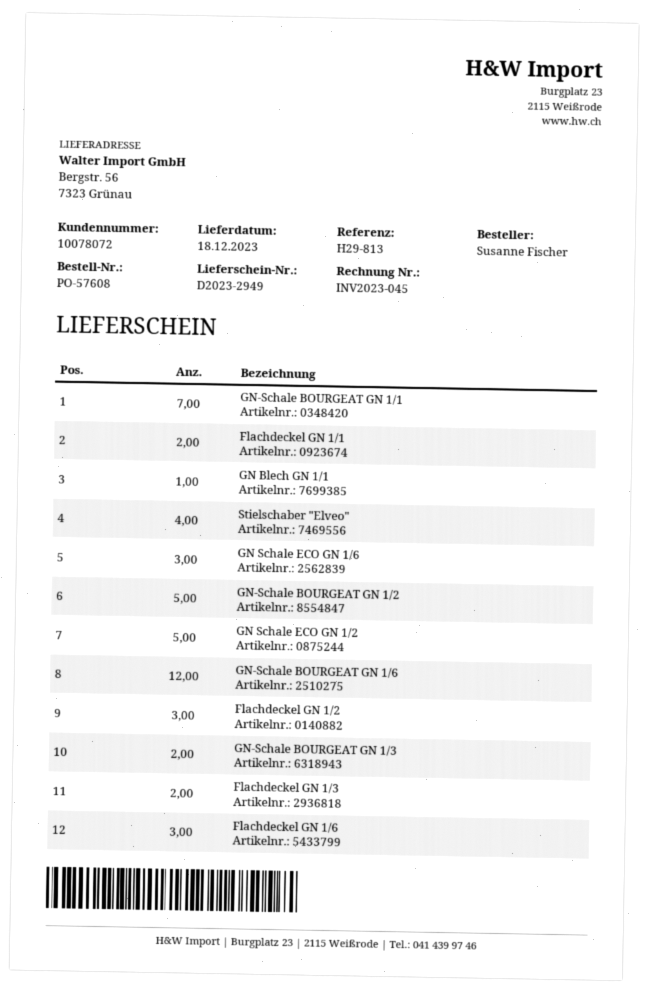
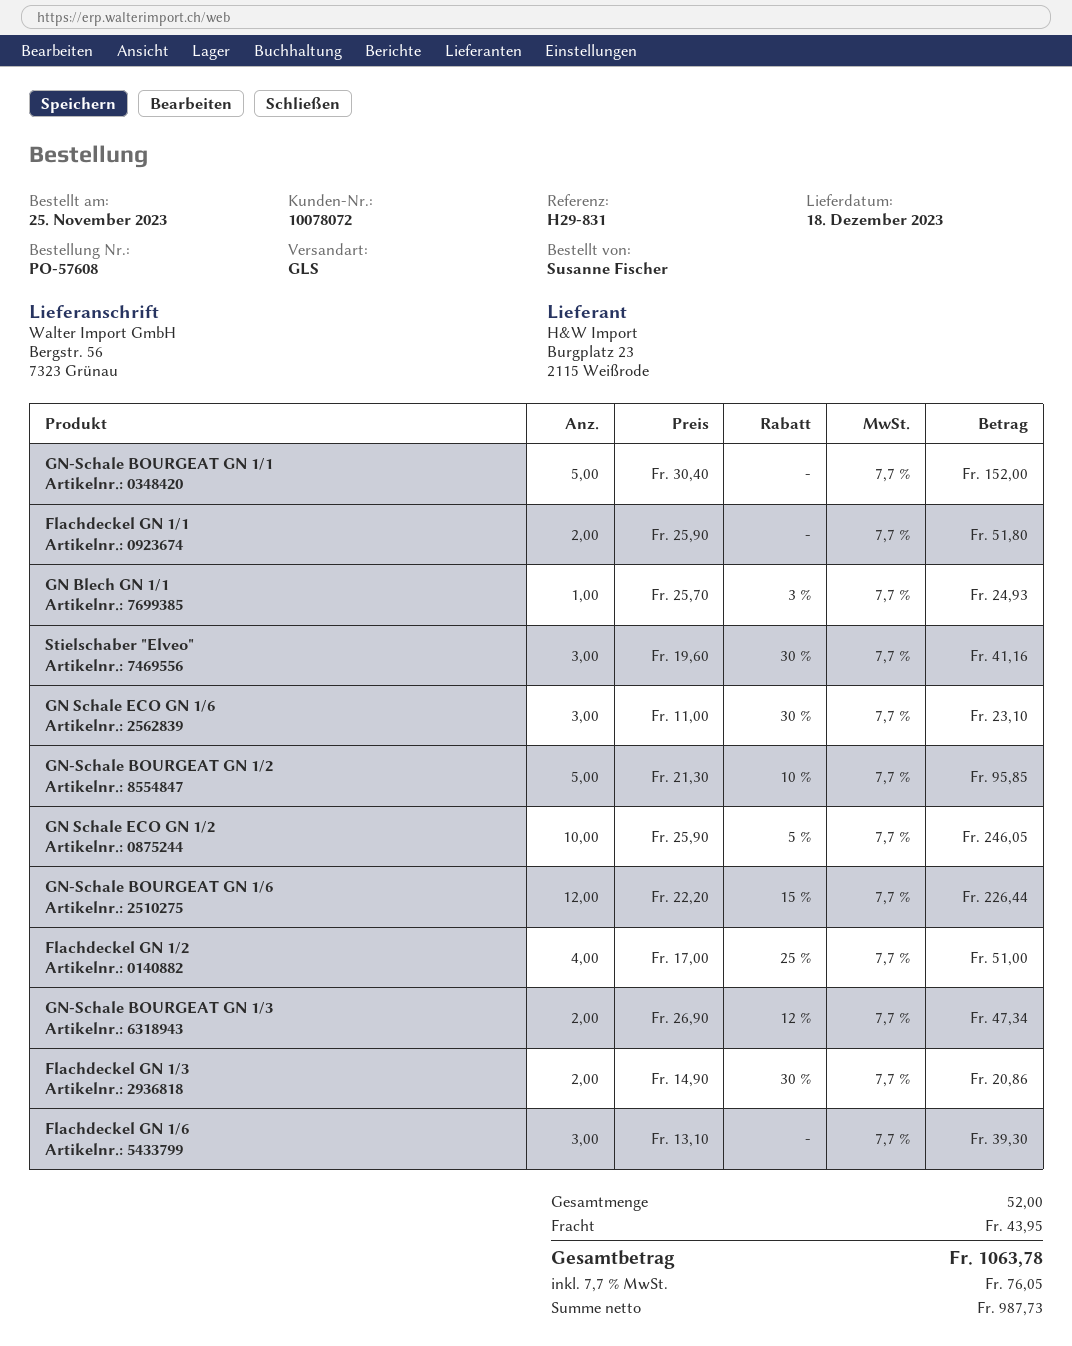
reference: H29-813 -> H29-831
GN-Schale BOURGEAT GN 1/1: 7 -> 5
Stielschaber "Elveo": 4 -> 3
GN Schale ECO GN 1/2: 5 -> 10
Flachdeckel GN 1/2: 3 -> 4

